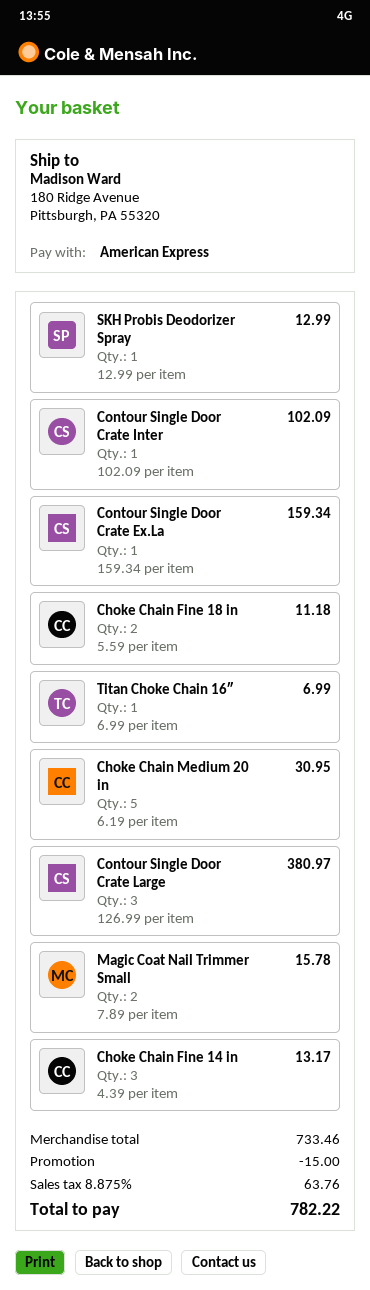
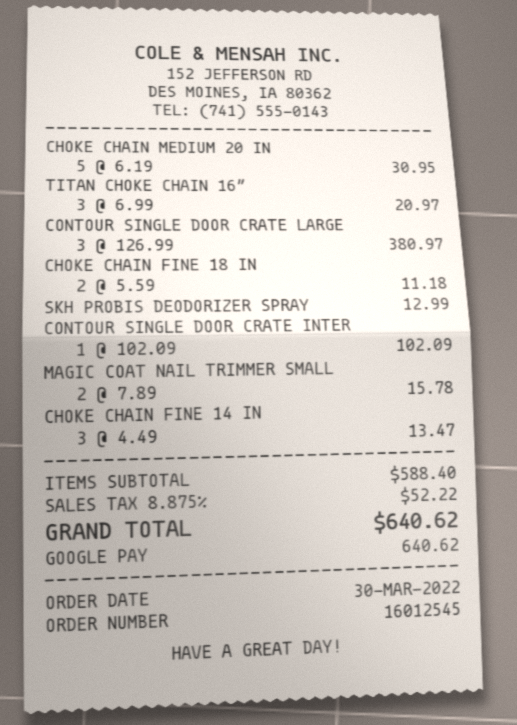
payment method: American Express -> Google Pay
Contour Single Door Crate Ex.La: 1 x 159.34 = 159.34 -> none
Titan Choke Chain 16″: 1 x 6.99 = 6.99 -> 3 x 6.99 = 20.97
Choke Chain Fine 14 in: 3 x 4.39 = 13.17 -> 3 x 4.49 = 13.47
subtotal: 733.46 -> 588.40
discount: 15.00 -> none
tax: 8.875% = 63.76 -> 8.875% = 52.22
total: 782.22 -> 640.62

